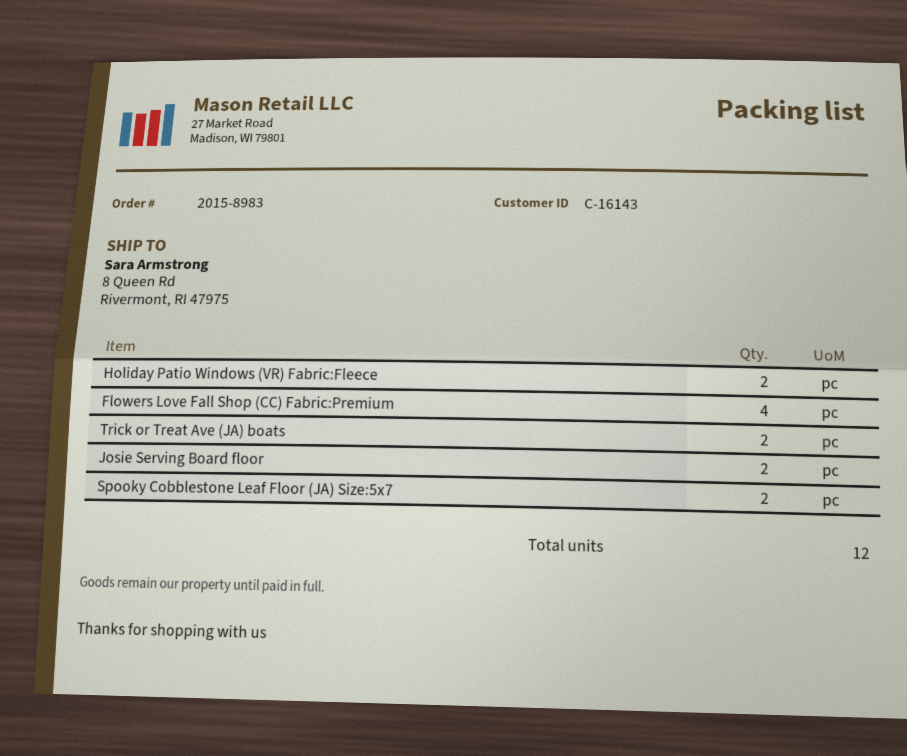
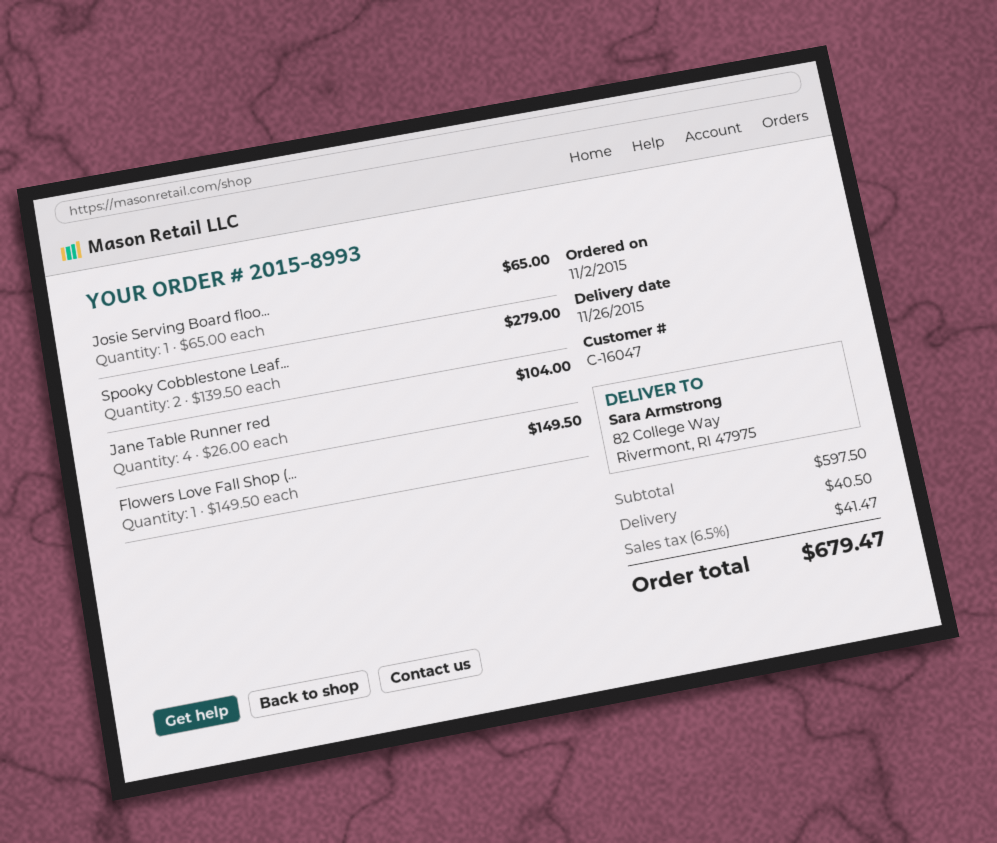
order number: 2015-8983 -> 2015-8993
customer number: C-16143 -> C-16047
ship to: 8 Queen Rd, Rivermont, RI 47975 -> 82 College Way, Rivermont, RI 47975
Holiday Patio Windows (VR) Fabric:Fleece: 2 -> none
Flowers Love Fall Shop (CC) Fabric:Premium: 4 -> 1
Trick or Treat Ave (JA) boats: 2 -> none
Josie Serving Board floor: 2 -> 1
Jane Table Runner red: none -> 4

